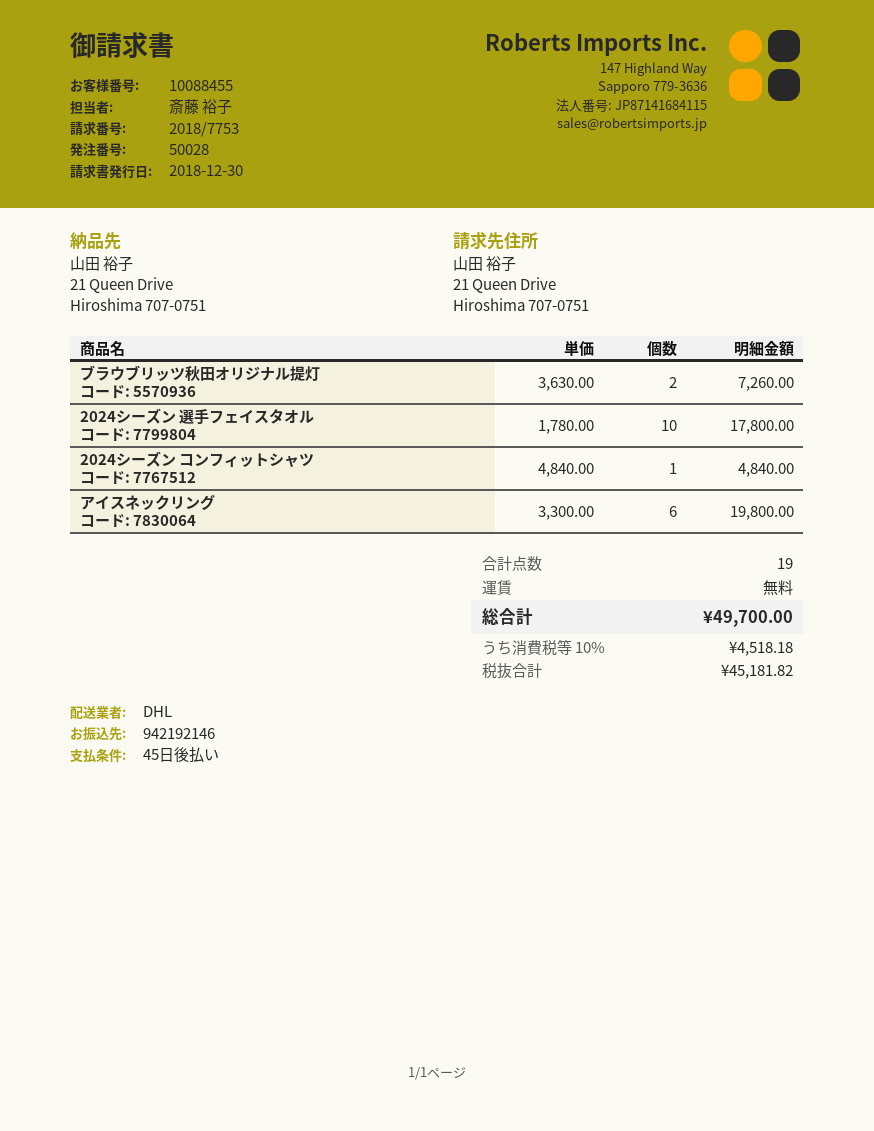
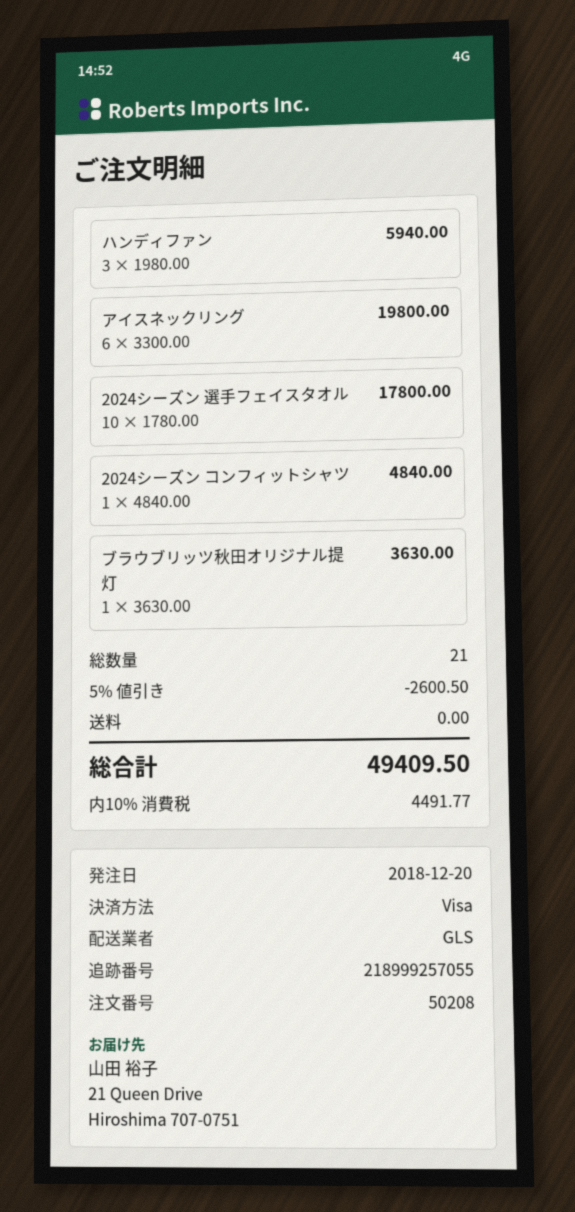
order number: 50028 -> 50208
shipping method: DHL -> GLS
ブラウブリッツ秋田オリジナル提灯: 2 x 3630.00 = 7260.00 -> 1 x 3630.00 = 3630.00
ハンディファン: none -> 3 x 1980.00 = 5940.00
total quantity: 19 -> 21
discount: none -> 5% = 2600.50
tax: 10% = 4518.18 -> 10% = 4491.77
total: 49700.00 -> 49409.50

